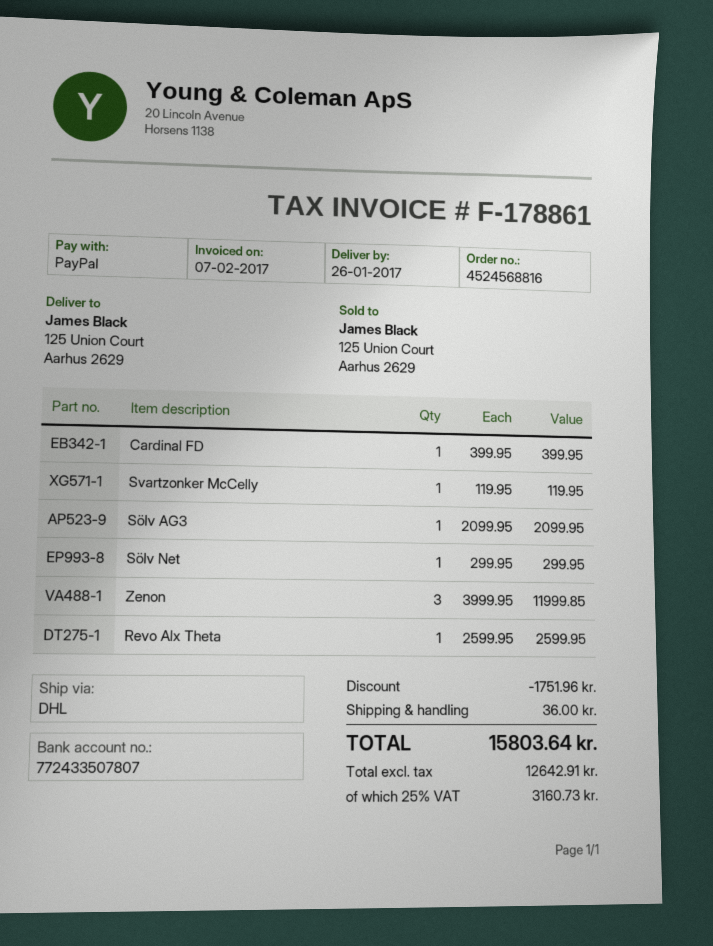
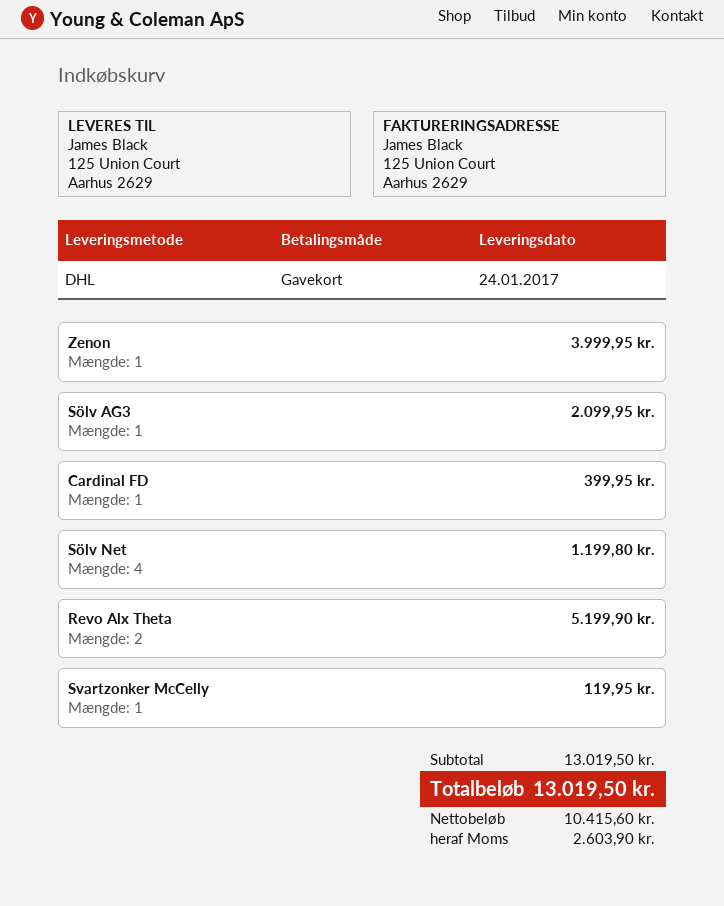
delivery date: 2017-01-26 -> 2017-01-24
payment method: PayPal -> gift card
Sölv Net: 1 for 299.95 -> 4 for 1199.80
Zenon: 3 for 11999.85 -> 1 for 3999.95
Revo Alx Theta: 1 for 2599.95 -> 2 for 5199.90
discount: 1751.96 -> none
shipping: 36.00 -> none
net: 12642.91 -> 10415.60
tax: 3160.73 -> 2603.90
total: 15803.64 -> 13019.50

